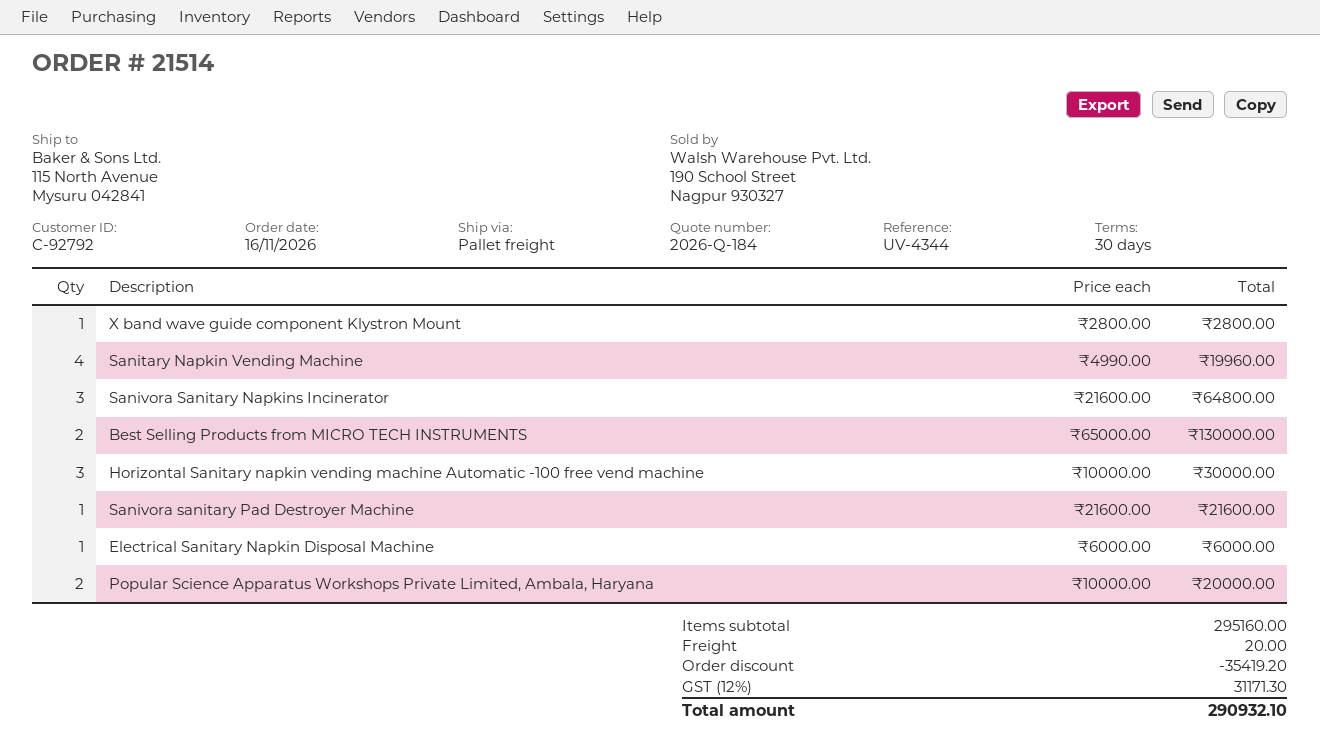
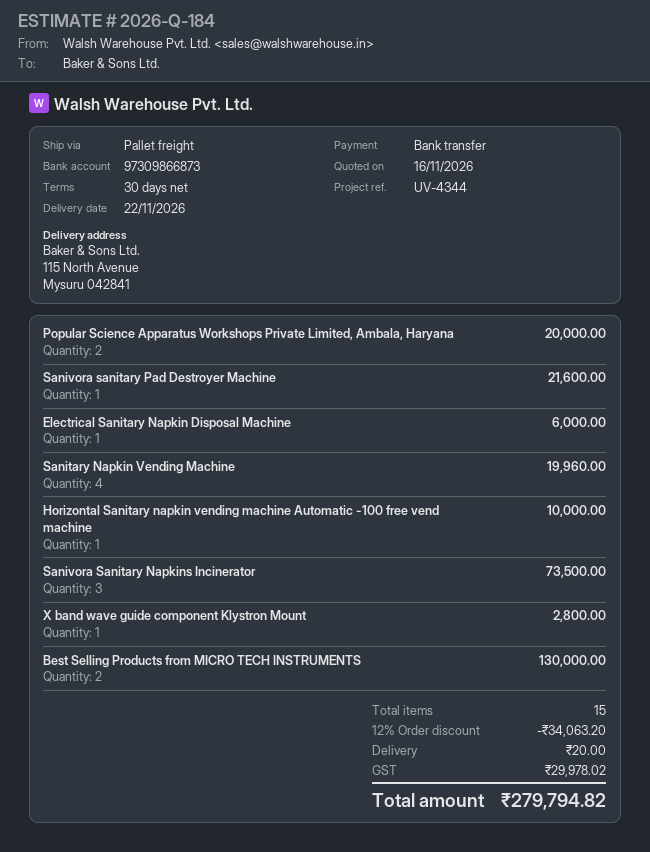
Sanivora Sanitary Napkins Incinerator: 3 for 64800.00 -> 3 for 73500.00
Horizontal Sanitary napkin vending machine Automatic -100 free vend machine: 3 for 30000.00 -> 1 for 10000.00
discount: 35419.20 -> 34063.20
tax: 31171.30 -> 29978.02
total: 290932.10 -> 279794.82

